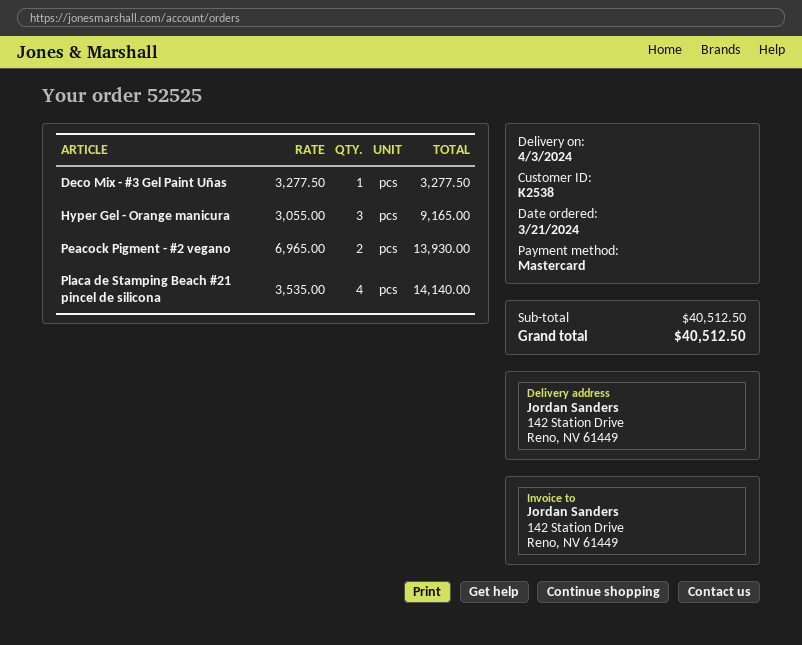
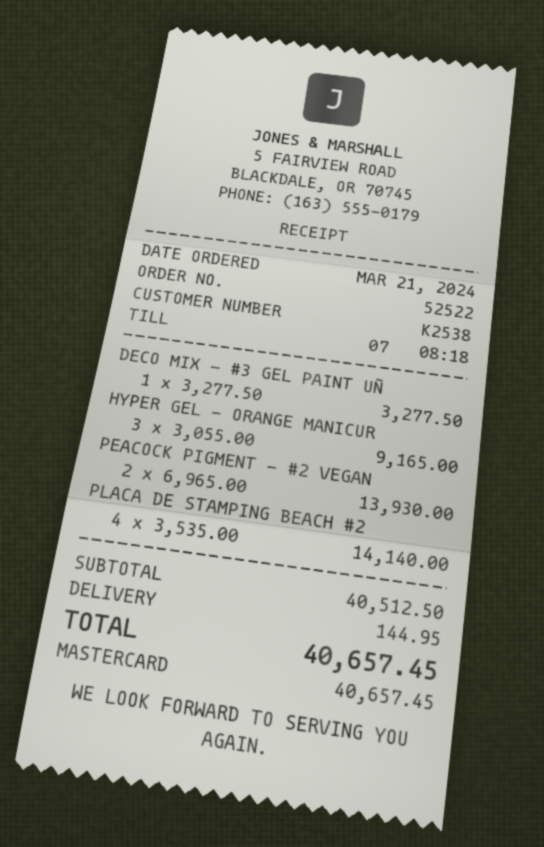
order number: 52525 -> 52522
shipping: none -> 144.95
total: 40512.50 -> 40657.45

